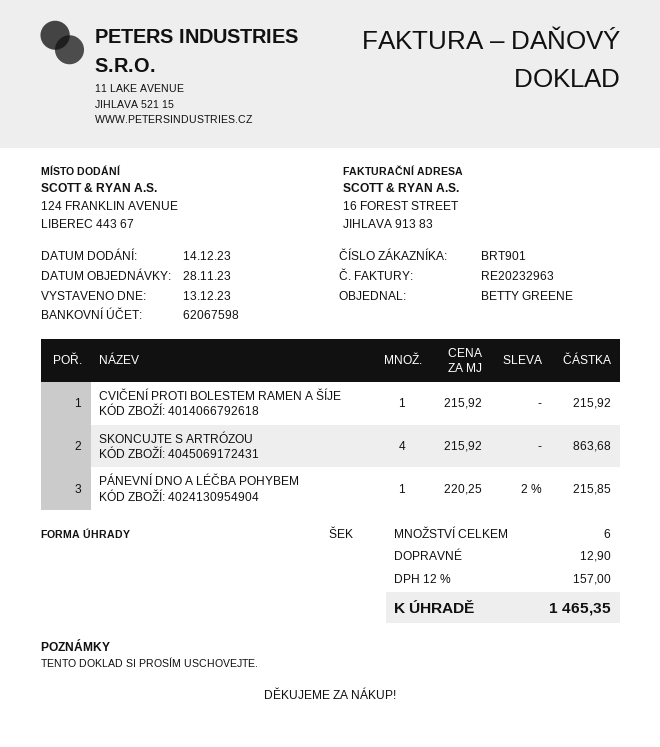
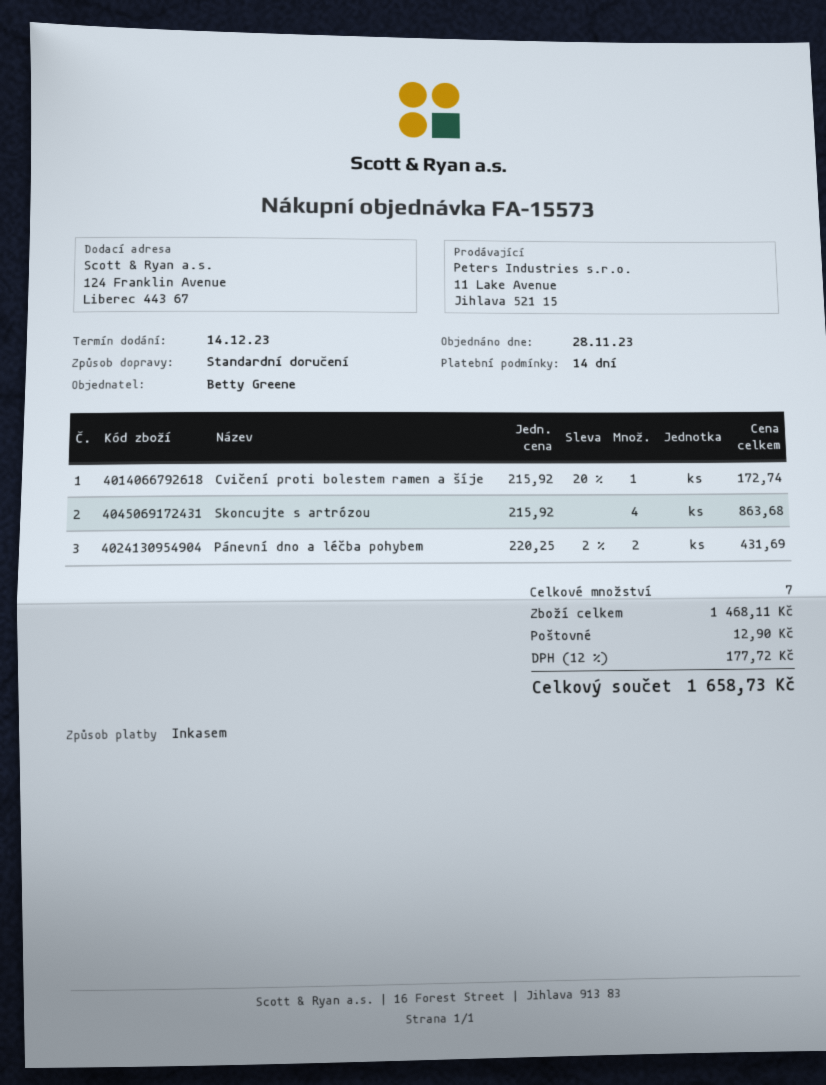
payment method: cheque -> direct debit
CVIČENÍ PROTI BOLESTEM RAMEN A ŠÍJE: 1 x 215.92 = 215.92 -> 1 x 215.92 - 20% = 172.74
PÁNEVNÍ DNO A LÉČBA POHYBEM: 1 x 220.25 - 2% = 215.85 -> 2 x 220.25 - 2% = 431.69
total quantity: 6 -> 7
tax: 12% = 157.00 -> 12% = 177.72
total: 1465.35 -> 1658.73

